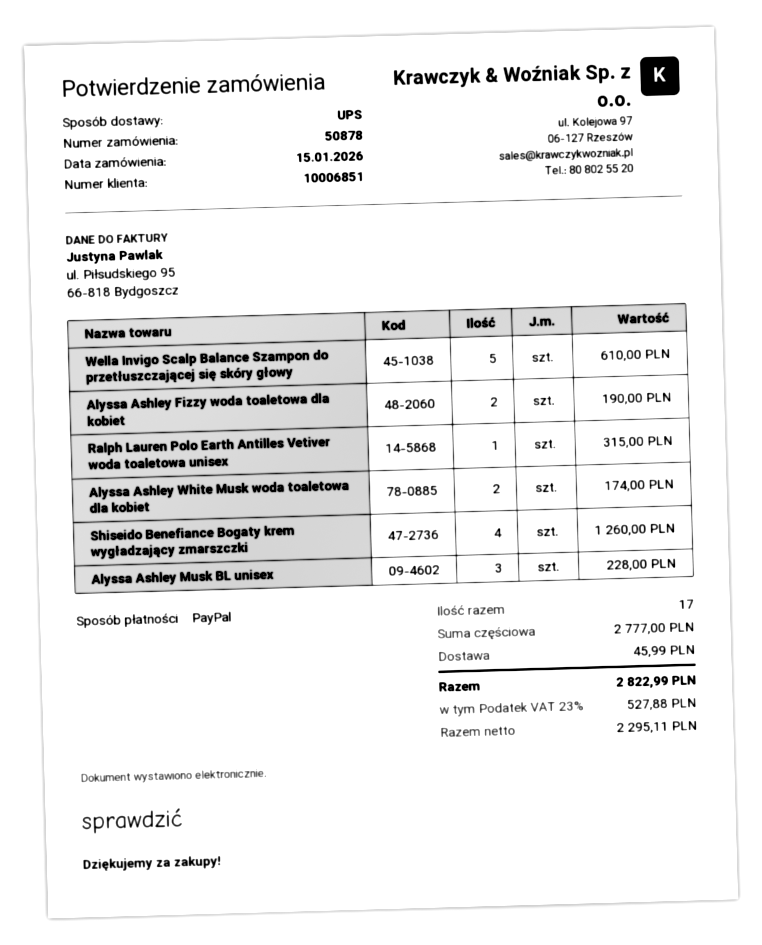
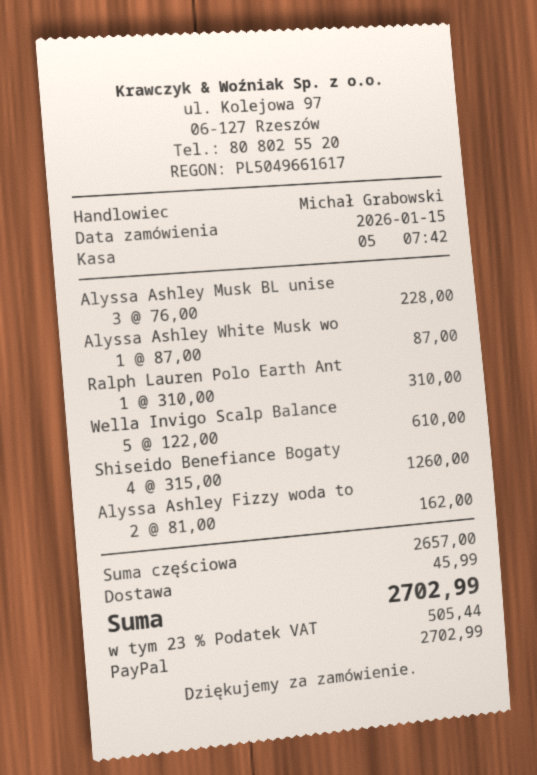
Alyssa Ashley Fizzy woda toaletowa dla kobiet: 2 for 190.00 -> 2 for 162.00
Ralph Lauren Polo Earth Antilles Vetiver woda toaletowa unisex: 1 for 315.00 -> 1 for 310.00
Alyssa Ashley White Musk woda toaletowa dla kobiet: 2 for 174.00 -> 1 for 87.00
subtotal: 2777.00 -> 2657.00
tax: 23% = 527.88 -> 23% = 505.44
total: 2822.99 -> 2702.99

